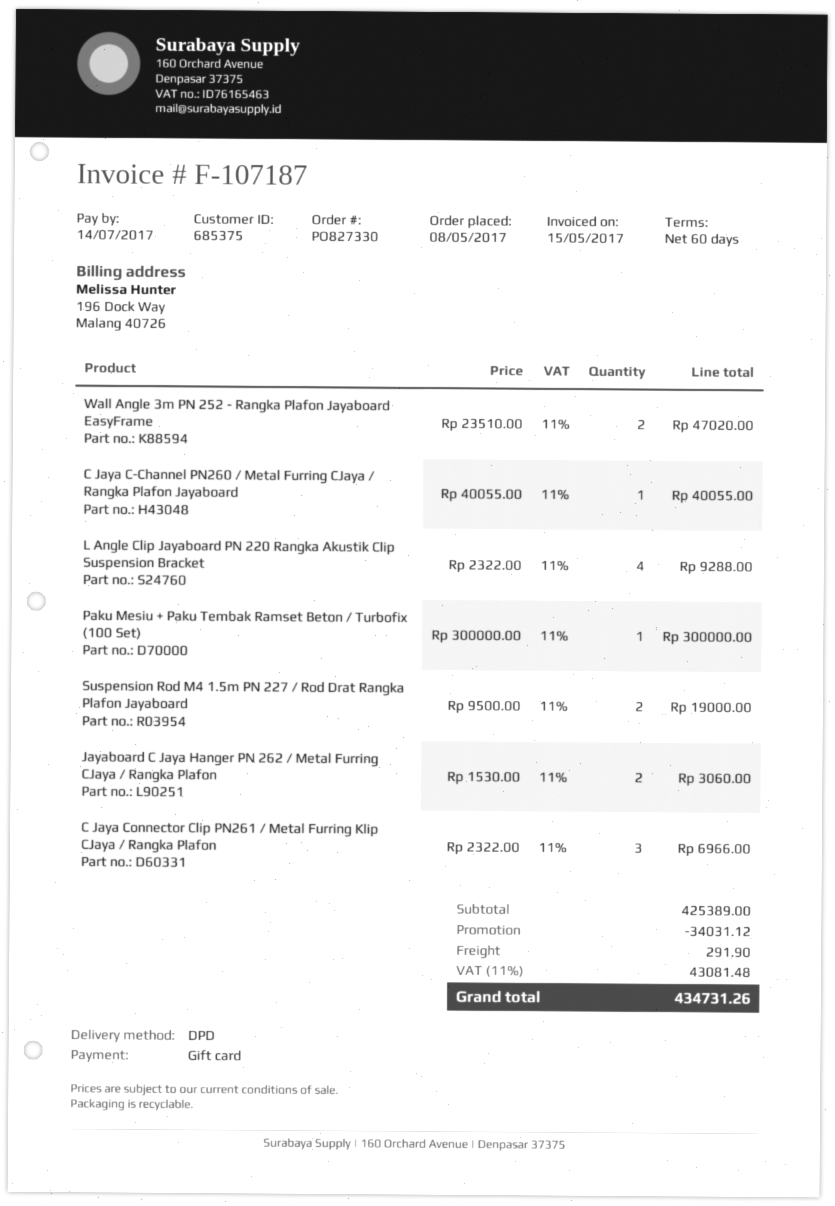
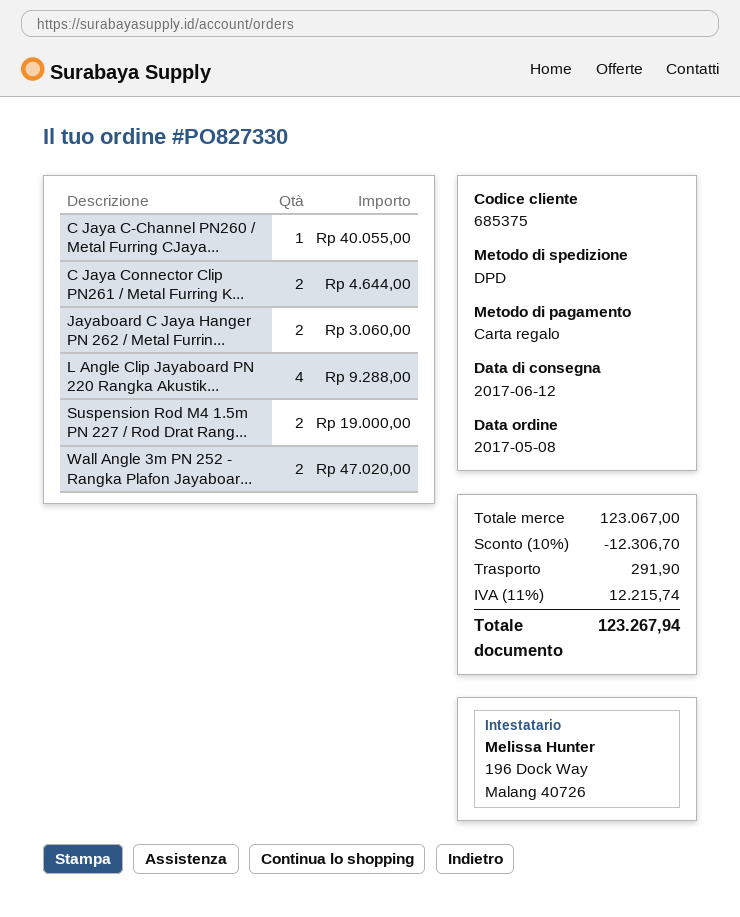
Paku Mesiu + Paku Tembak Ramset Beton / Turbofix (100 Set): 1 for 300000.00 -> none
C Jaya Connector Clip PN261 / Metal Furring Klip CJaya / Rangka Plafon: 3 for 6966.00 -> 2 for 4644.00
subtotal: 425389.00 -> 123067.00
discount: 34031.12 -> 12306.70
tax: 11% = 43081.48 -> 11% = 12215.74
total: 434731.26 -> 123267.94

